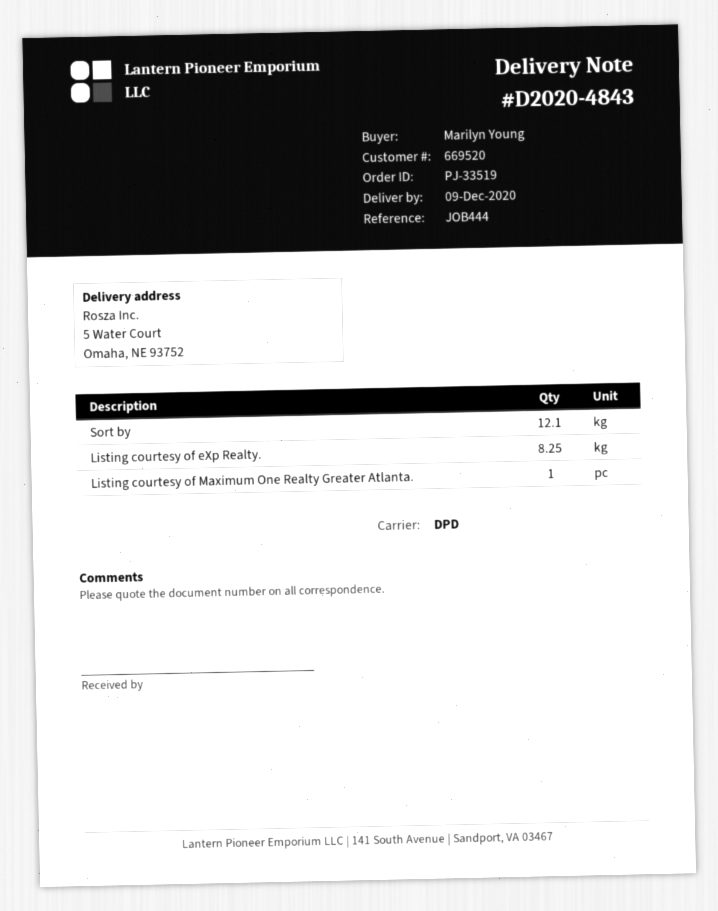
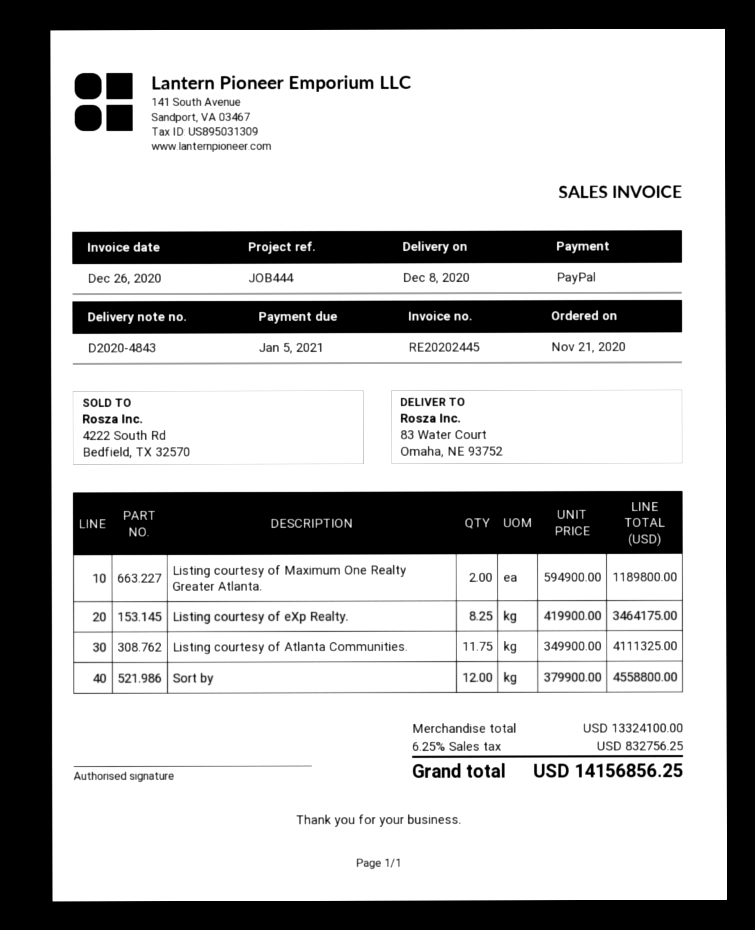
delivery date: 2020-12-09 -> 2020-12-08
ship to: 5 Water Court, Omaha, NE 93752 -> 83 Water Court, Omaha, NE 93752
Sort by: 12.1 -> 12
Listing courtesy of Maximum One Realty Greater Atlanta.: 1 -> 2
Listing courtesy of Atlanta Communities.: none -> 11.75

